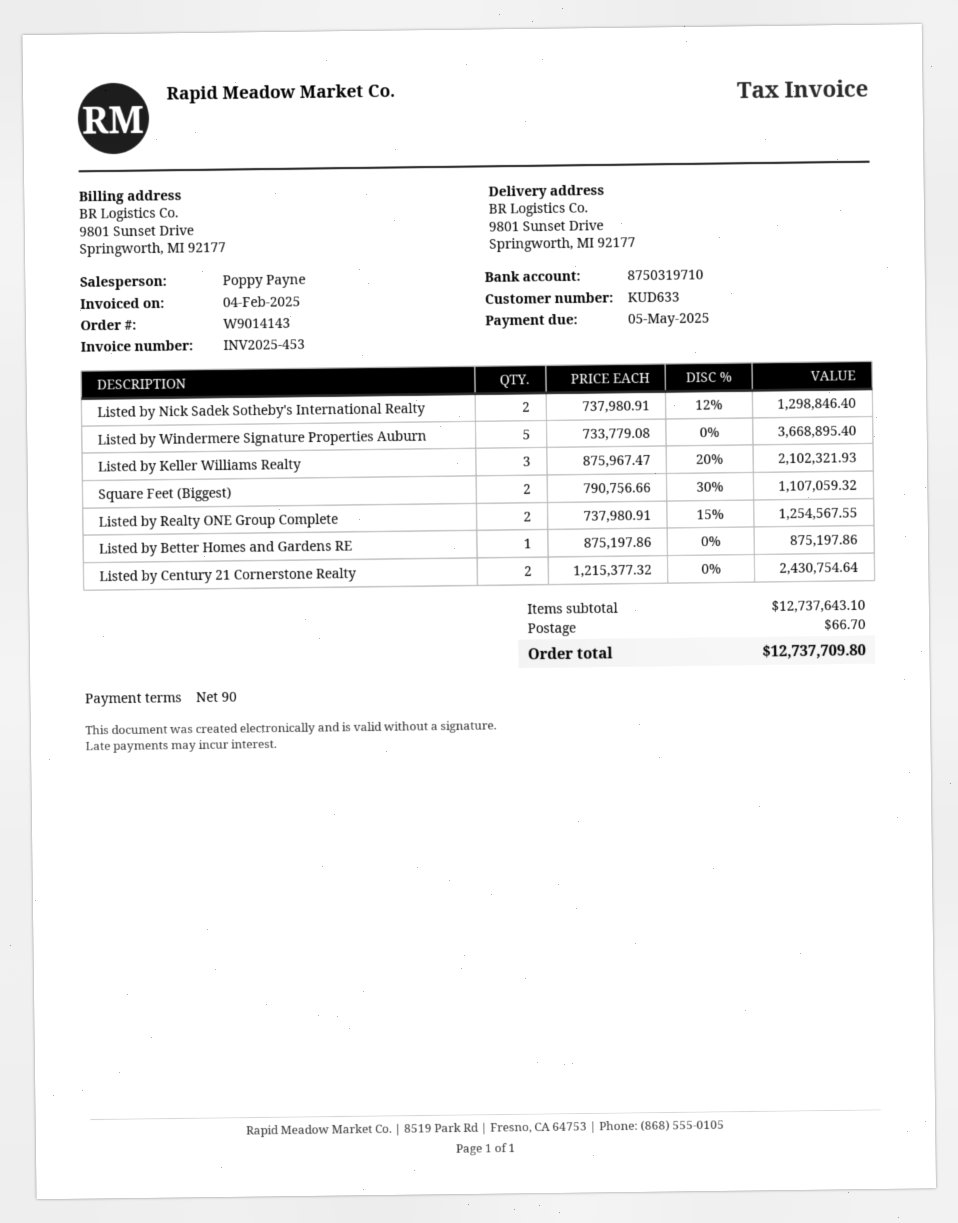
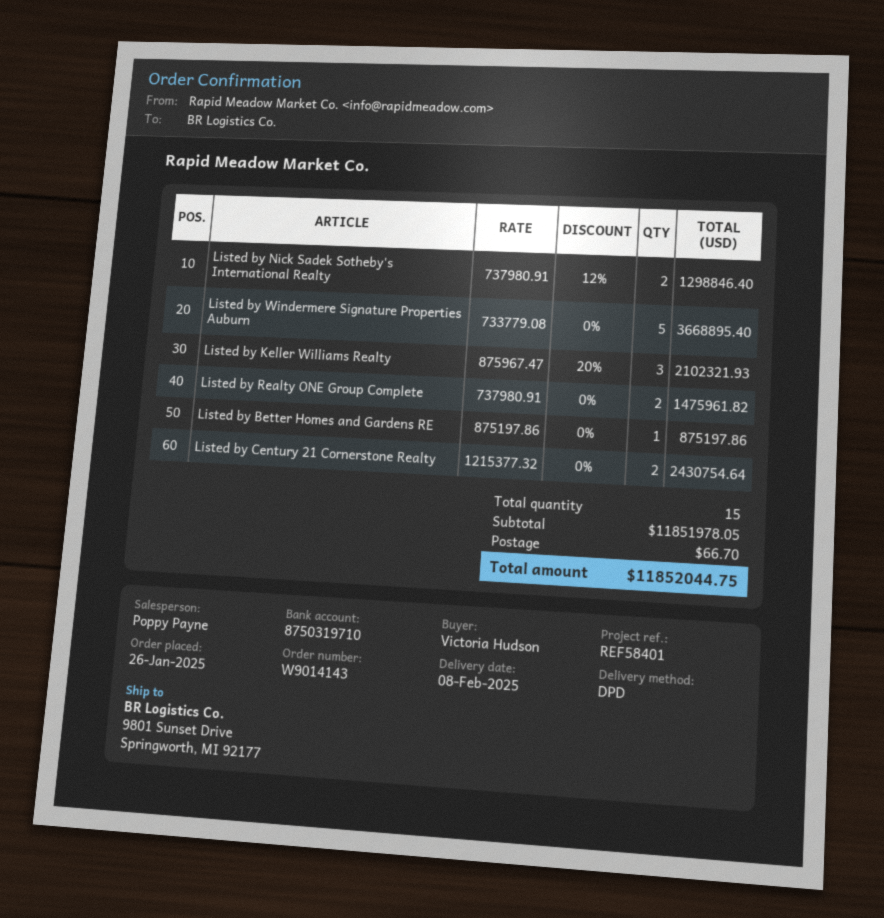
Square Feet (Biggest): 2 x 790756.66 - 30% = 1107059.32 -> none
Listed by Realty ONE Group Complete: 2 x 737980.91 - 15% = 1254567.55 -> 2 x 737980.91 = 1475961.82
subtotal: 12737643.10 -> 11851978.05
total: 12737709.80 -> 11852044.75

